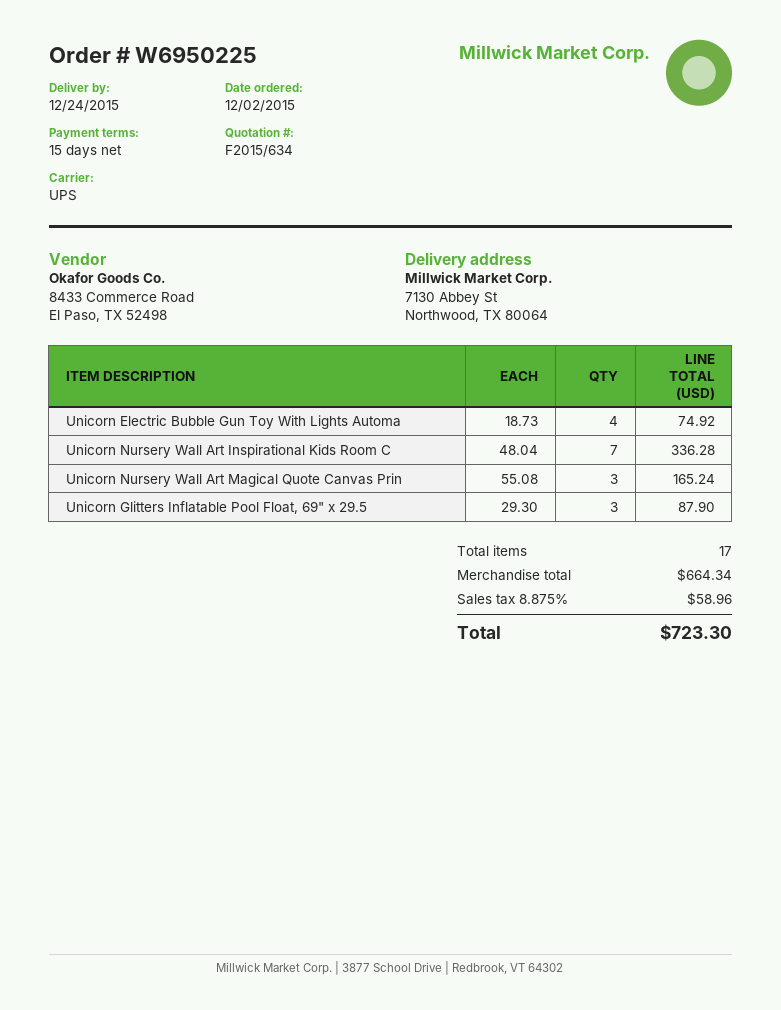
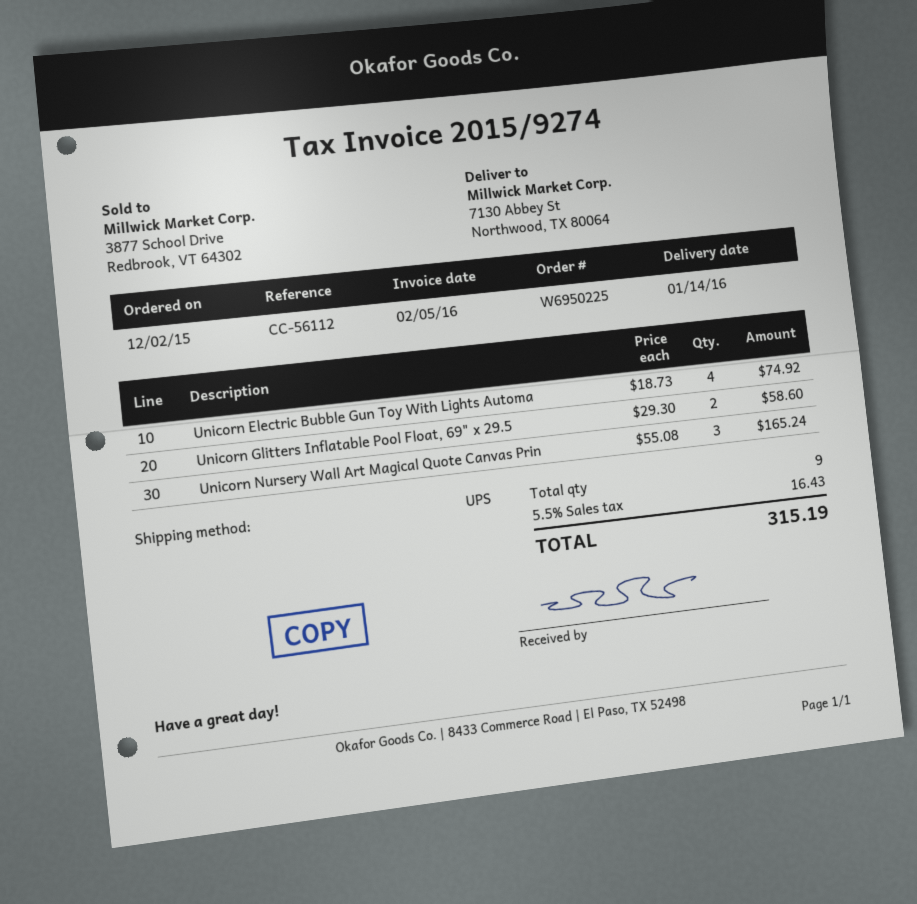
delivery date: 2015-12-24 -> 2016-01-14
Unicorn Nursery Wall Art Inspirational Kids Room C: 7 x 48.04 = 336.28 -> none
Unicorn Glitters Inflatable Pool Float, 69" x 29.5: 3 x 29.30 = 87.90 -> 2 x 29.30 = 58.60
total quantity: 17 -> 9
tax: 8.875% = 58.96 -> 5.5% = 16.43
total: 723.30 -> 315.19

